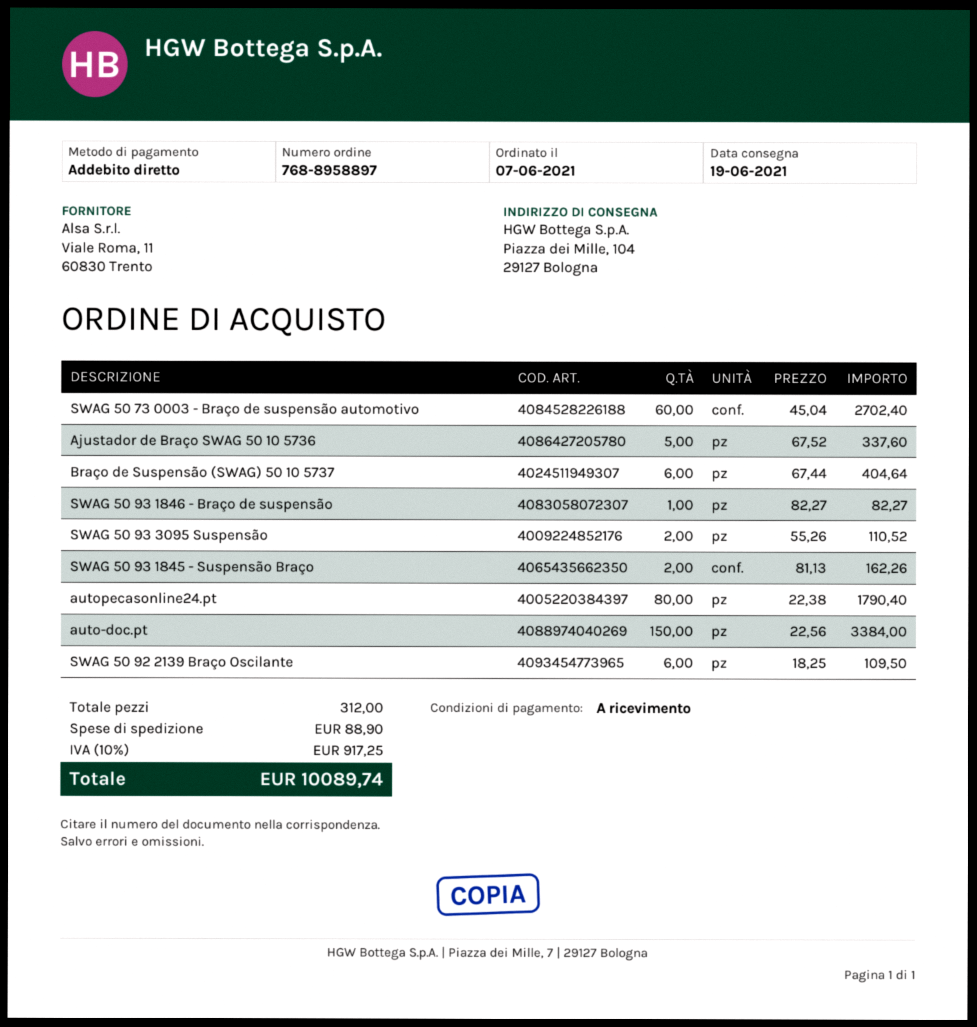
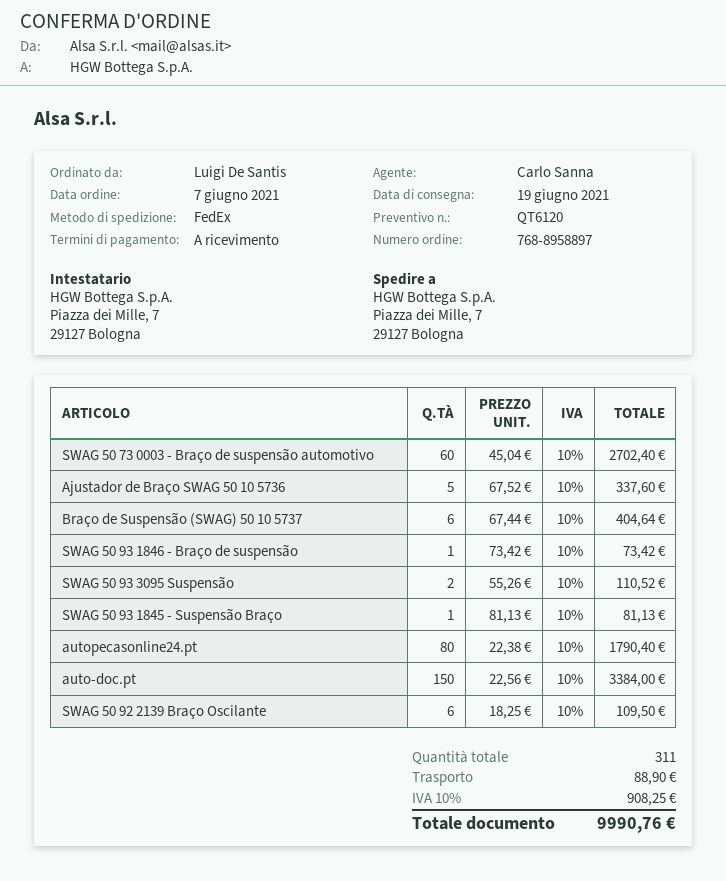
ship to: Piazza dei Mille, 104, 29127 Bologna -> Piazza dei Mille, 7, 29127 Bologna
SWAG 50 93 1846 - Braço de suspensão: 1 x 82.27 = 82.27 -> 1 x 73.42 = 73.42
SWAG 50 93 1845 - Suspensão Braço: 2 x 81.13 = 162.26 -> 1 x 81.13 = 81.13
total quantity: 312 -> 311
tax: 10% = 917.25 -> 10% = 908.25
total: 10089.74 -> 9990.76

